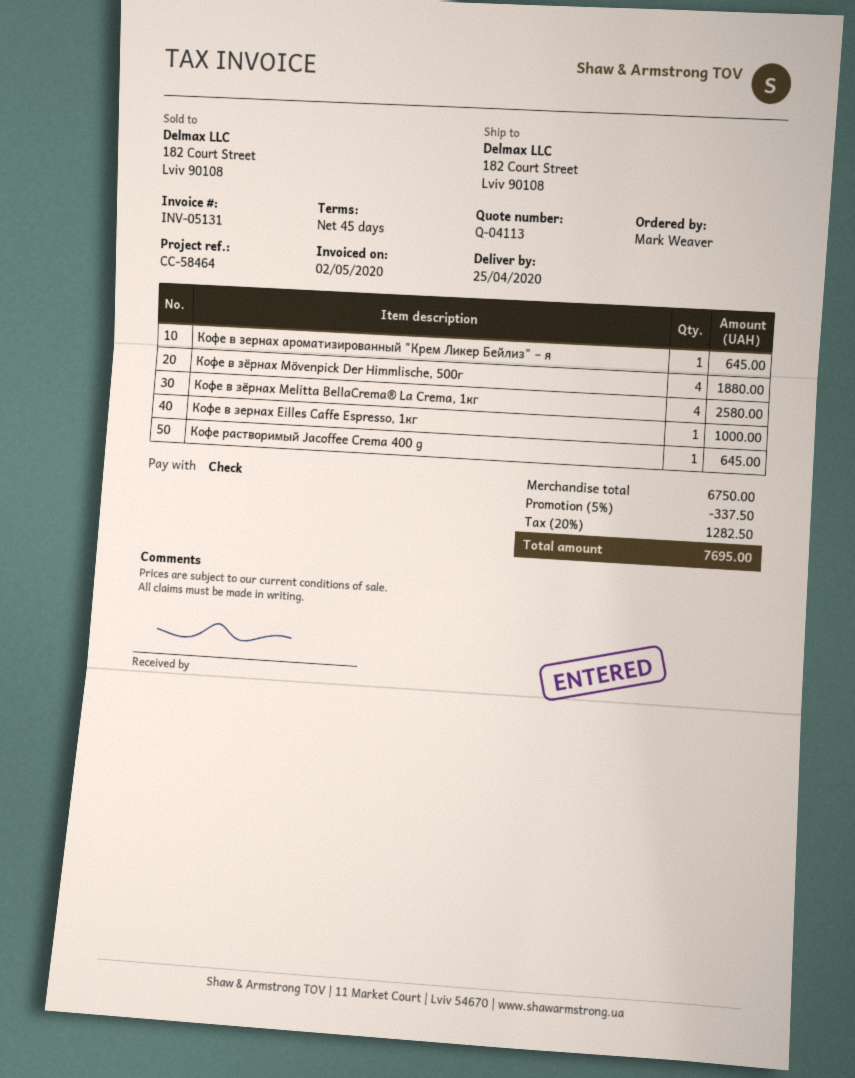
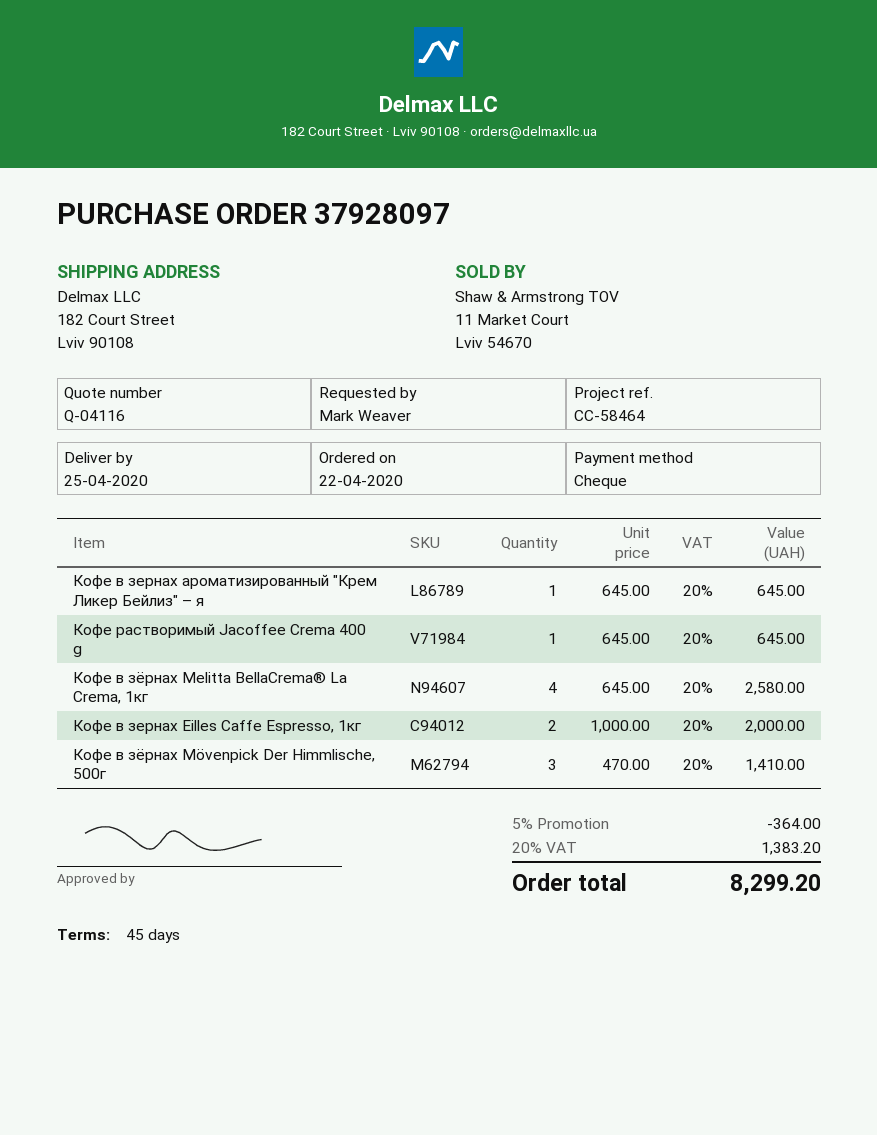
quote number: Q-04113 -> Q-04116
Кофе в зёрнах Mövenpick Der Himmlische, 500г: 4 for 1880.00 -> 3 for 1410.00
Кофе в зернах Eilles Caffe Espresso, 1кг: 1 for 1000.00 -> 2 for 2000.00
discount: 5% = 337.50 -> 5% = 364.00
tax: 20% = 1282.50 -> 20% = 1383.20
total: 7695.00 -> 8299.20

